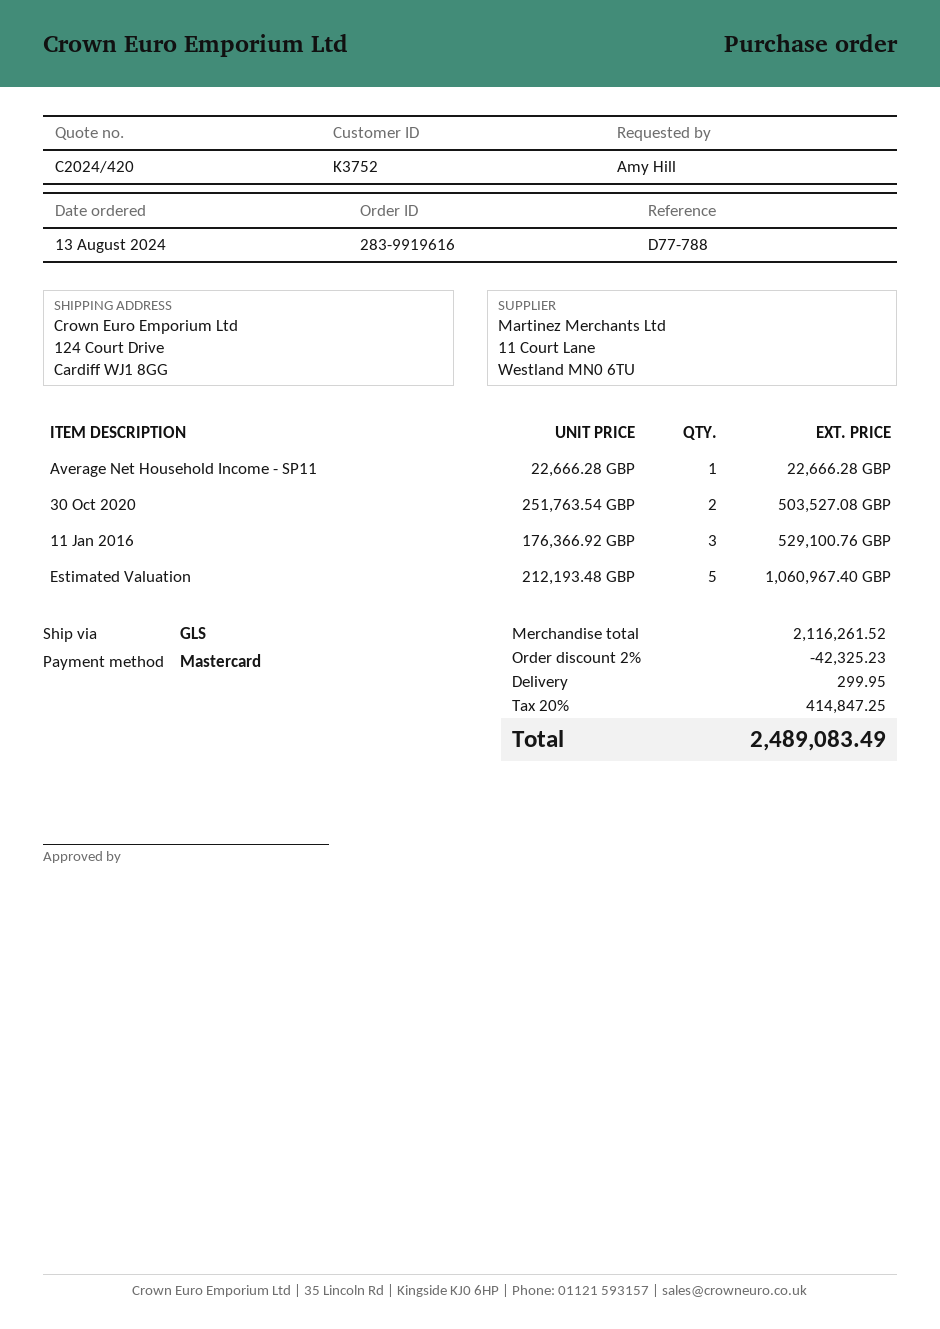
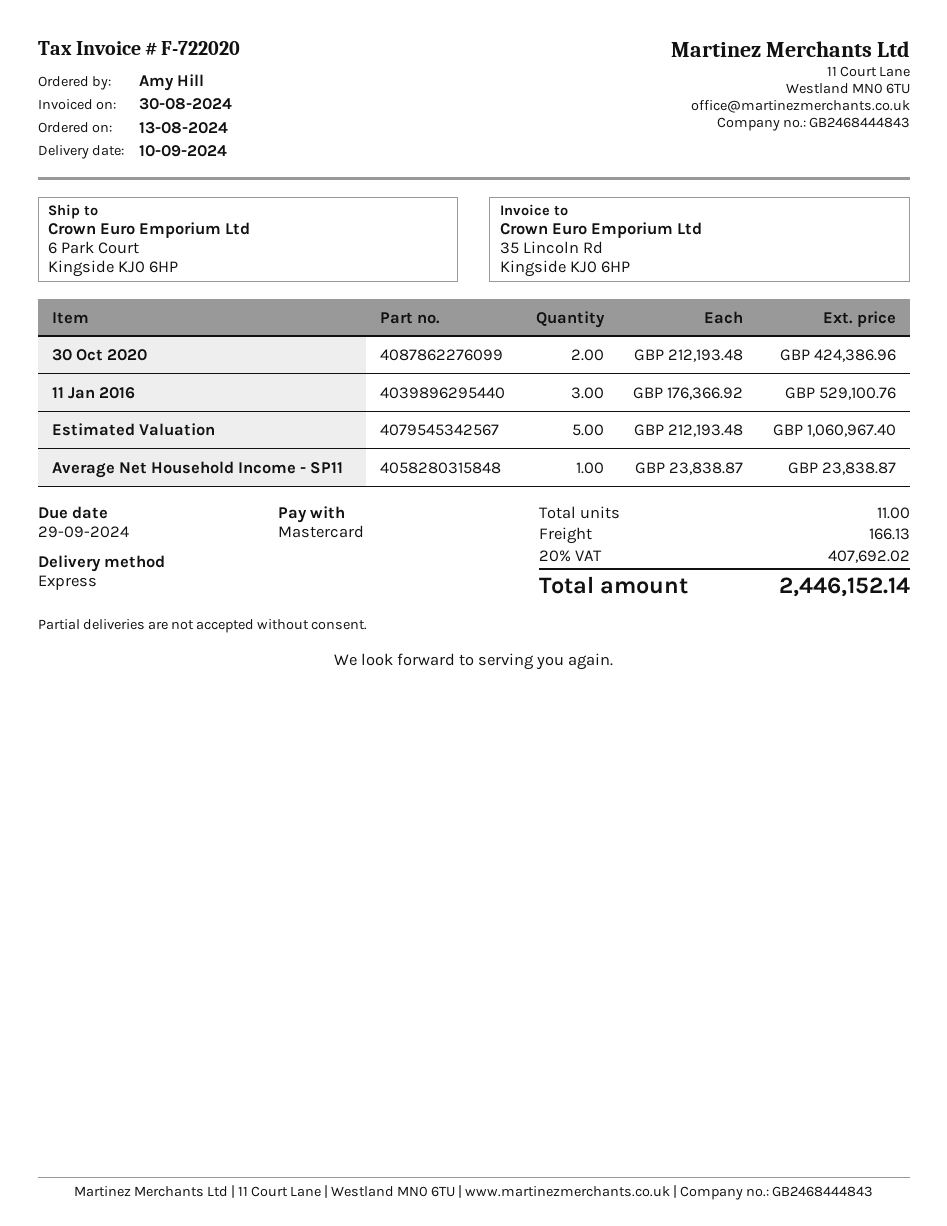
shipping method: GLS -> express
ship to: 124 Court Drive, Cardiff WJ1 8GG -> 6 Park Court, Kingside KJ0 6HP
Average Net Household Income - SP11: 1 x 22666.28 = 22666.28 -> 1 x 23838.87 = 23838.87
30 Oct 2020: 2 x 251763.54 = 503527.08 -> 2 x 212193.48 = 424386.96
discount: 2% = 42325.23 -> none
shipping: 299.95 -> 166.13
tax: 20% = 414847.25 -> 20% = 407692.02
total: 2489083.49 -> 2446152.14

